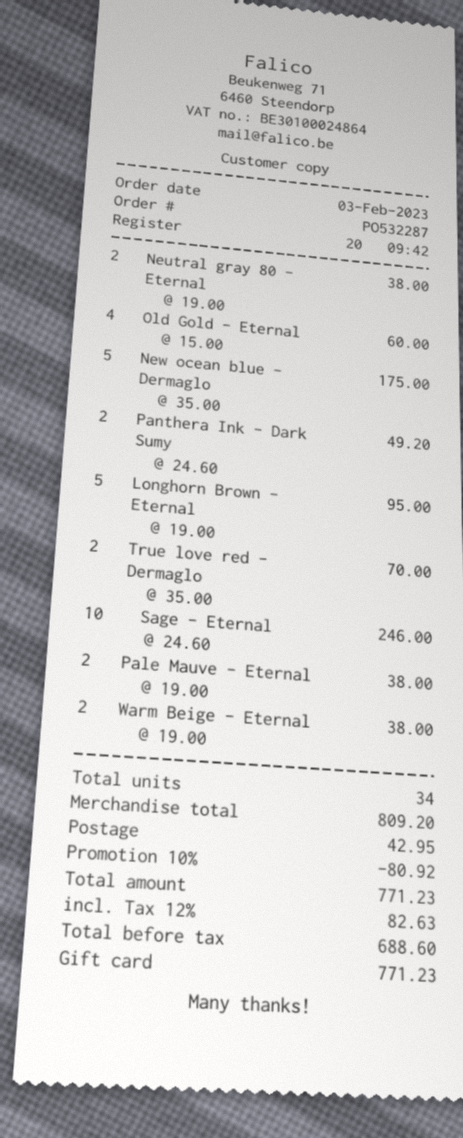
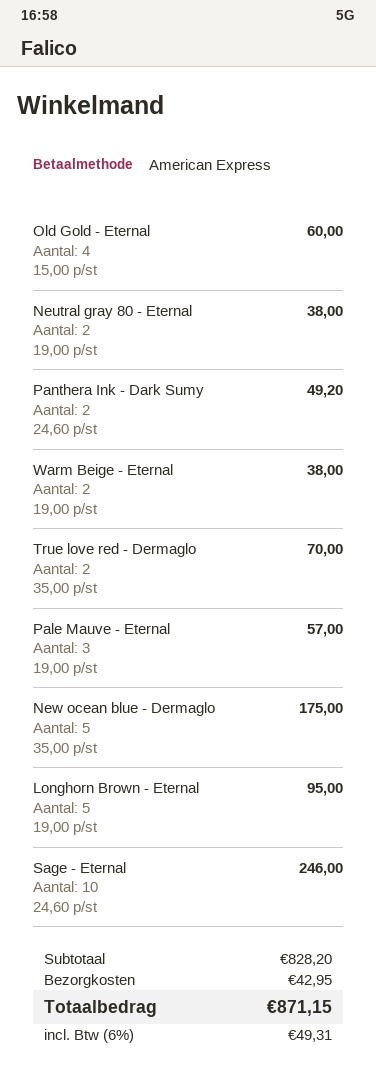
payment method: gift card -> American Express
Pale Mauve - Eternal: 2 x 19.00 = 38.00 -> 3 x 19.00 = 57.00
subtotal: 809.20 -> 828.20
discount: 10% = 80.92 -> none
tax: 12% = 82.63 -> 6% = 49.31
total: 771.23 -> 871.15

